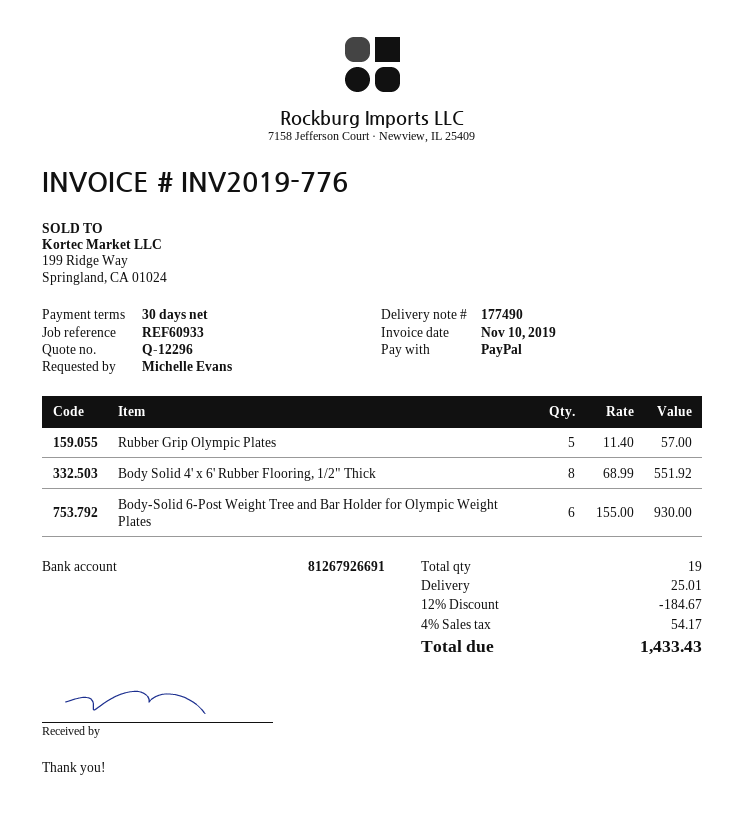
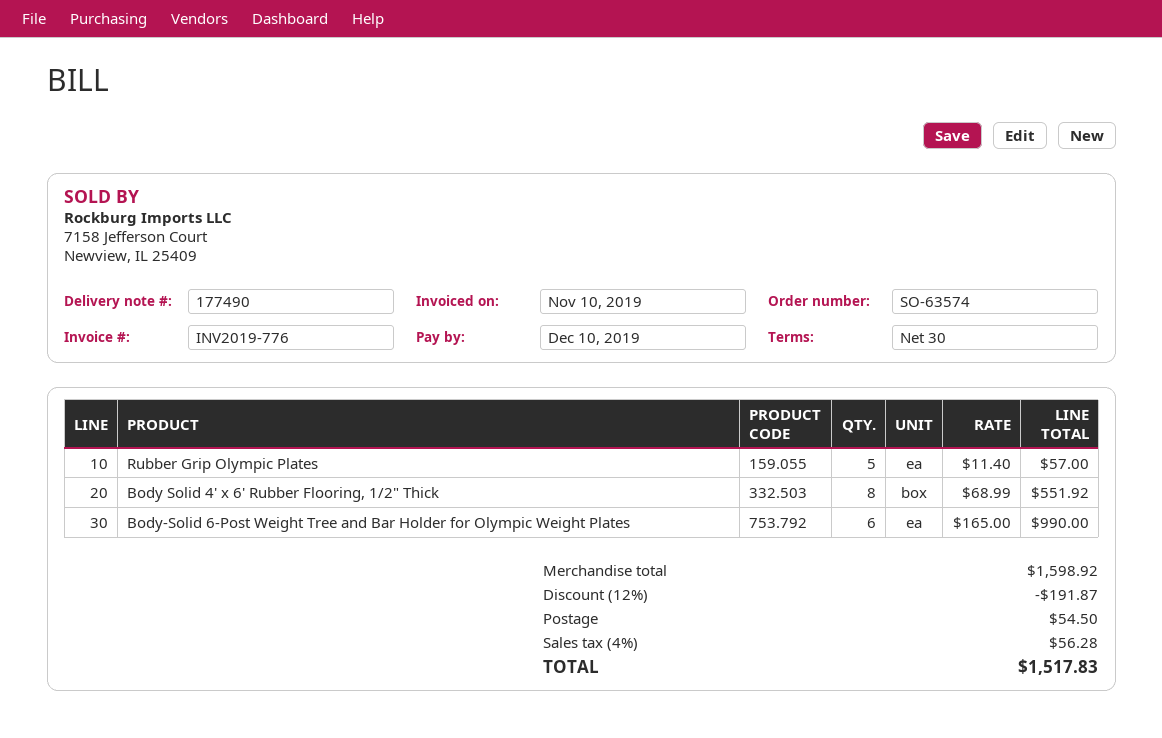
Body-Solid 6-Post Weight Tree and Bar Holder for Olympic Weight Plates: 6 x 155.00 = 930.00 -> 6 x 165.00 = 990.00
discount: 12% = 184.67 -> 12% = 191.87
shipping: 25.01 -> 54.50
tax: 4% = 54.17 -> 4% = 56.28
total: 1433.43 -> 1517.83

